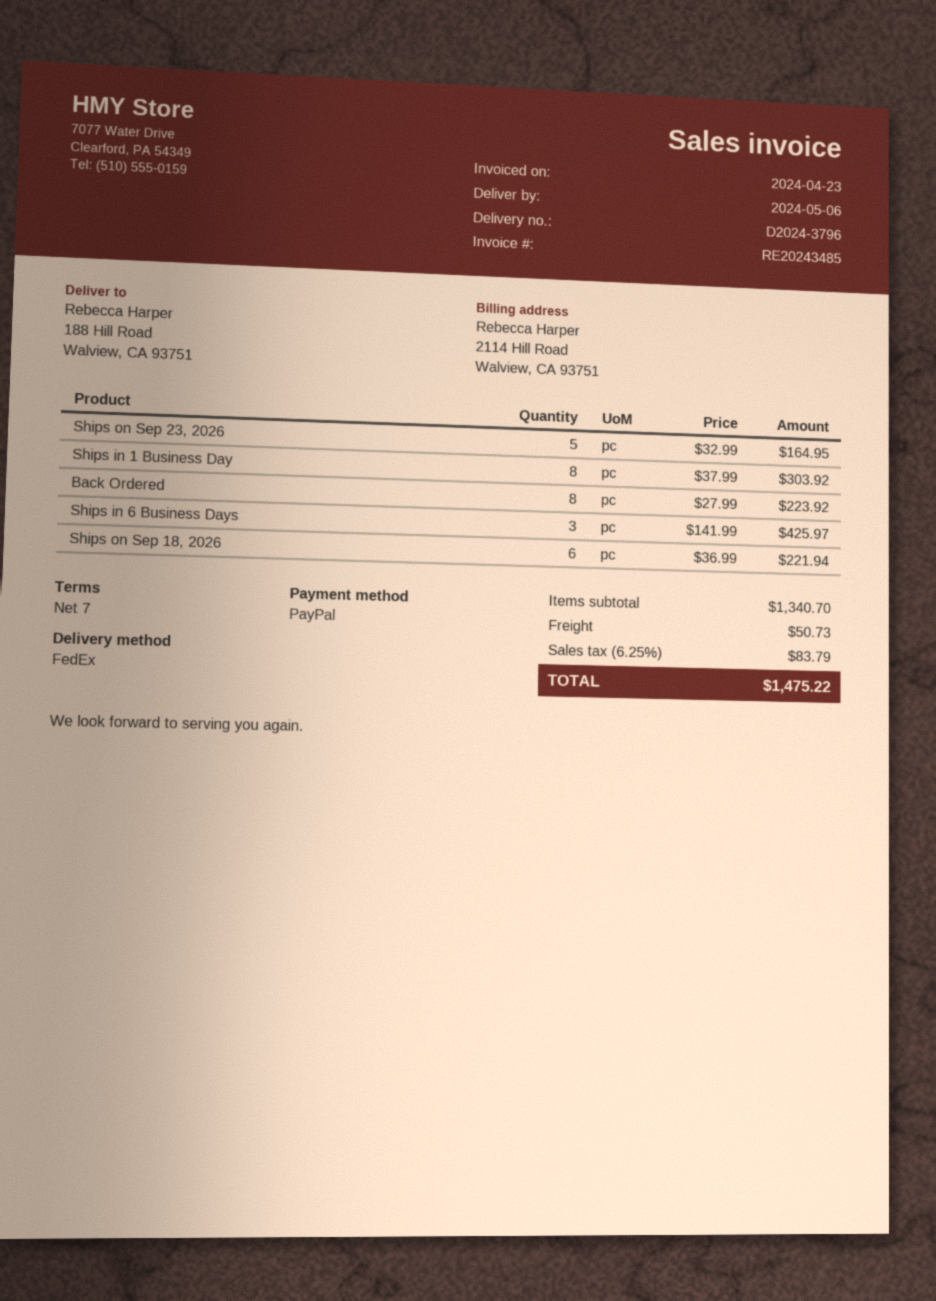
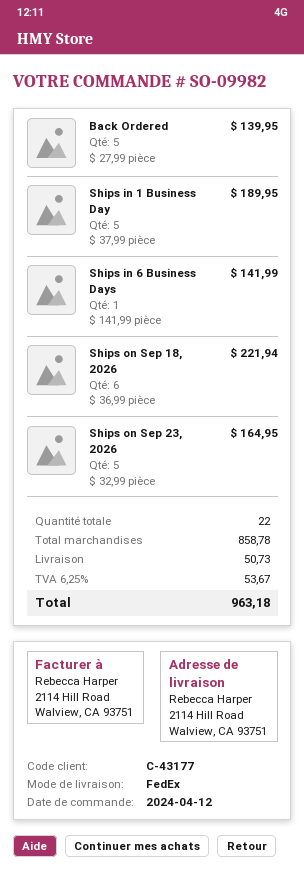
ship to: 188 Hill Road, Walview, CA 93751 -> 2114 Hill Road, Walview, CA 93751
Ships in 1 Business Day: 8 x 37.99 = 303.92 -> 5 x 37.99 = 189.95
Back Ordered: 8 x 27.99 = 223.92 -> 5 x 27.99 = 139.95
Ships in 6 Business Days: 3 x 141.99 = 425.97 -> 1 x 141.99 = 141.99
subtotal: 1340.70 -> 858.78
tax: 6.25% = 83.79 -> 6.25% = 53.67
total: 1475.22 -> 963.18

